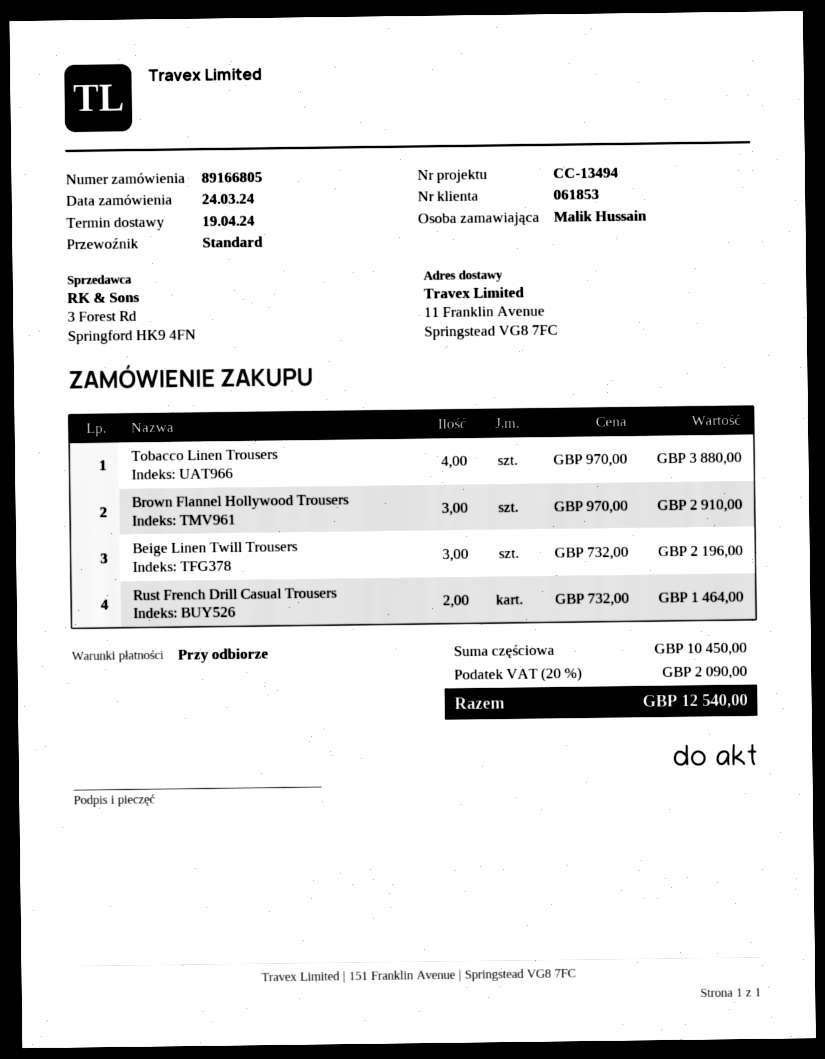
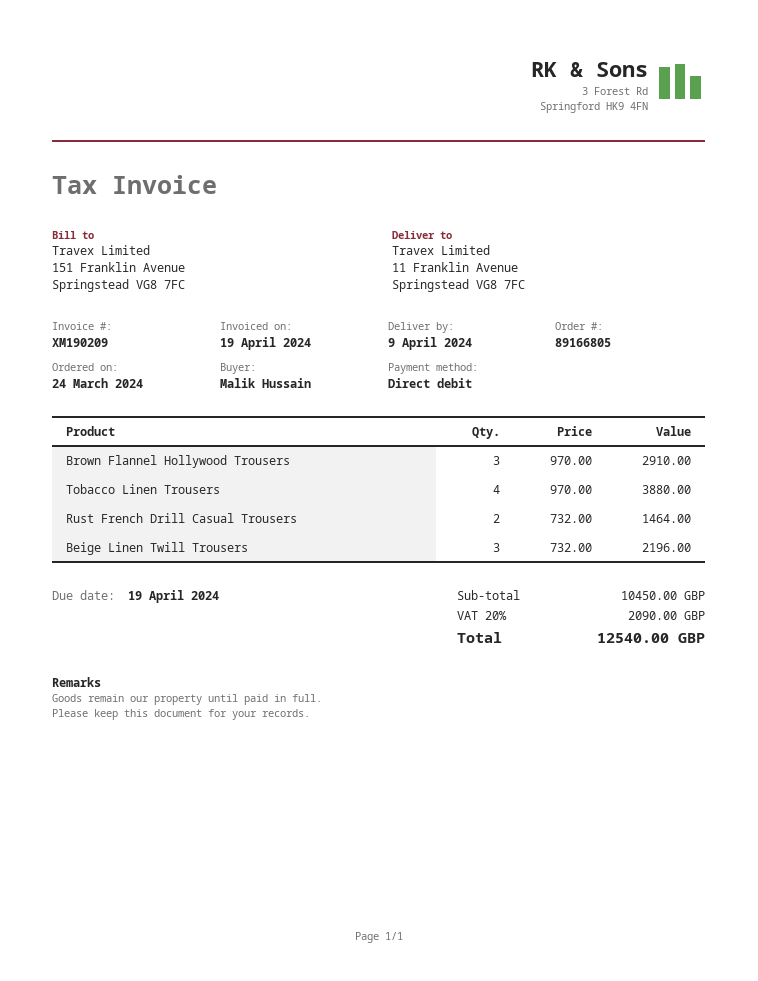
delivery date: 2024-04-19 -> 2024-04-09

